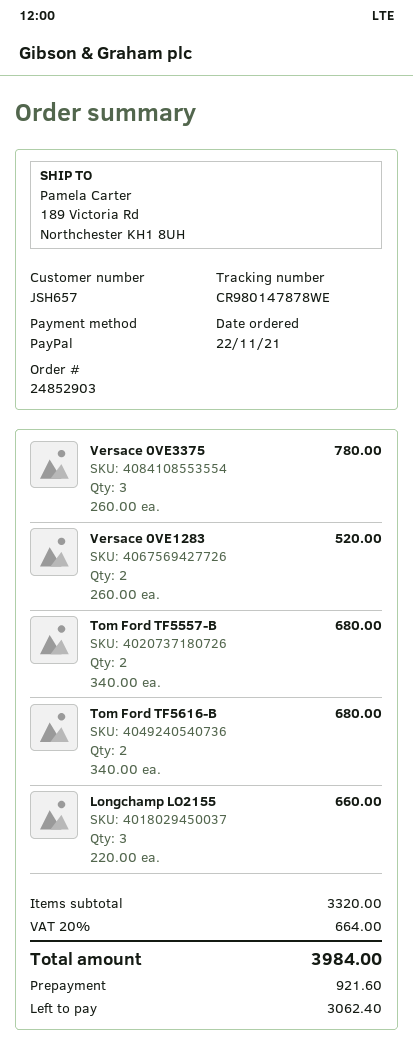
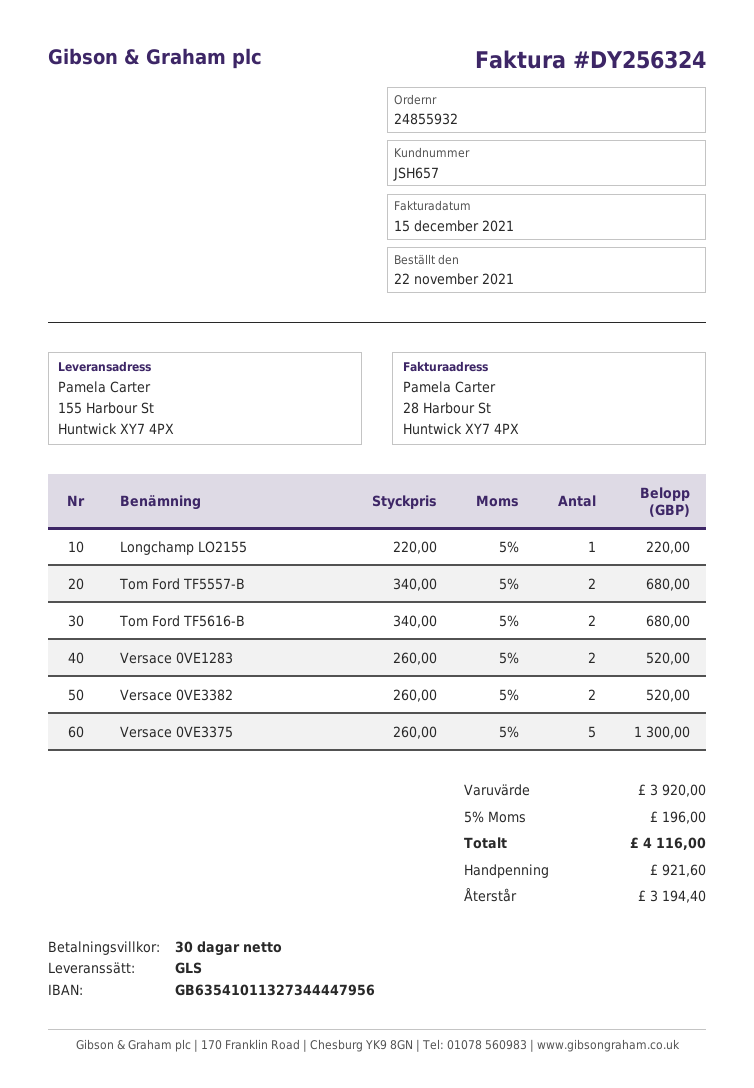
order number: 24852903 -> 24855932
ship to: 189 Victoria Rd, Northchester KH1 8UH -> 155 Harbour St, Huntwick XY7 4PX
Versace 0VE3375: 3 x 260.00 = 780.00 -> 5 x 260.00 = 1300.00
Longchamp LO2155: 3 x 220.00 = 660.00 -> 1 x 220.00 = 220.00
Versace 0VE3382: none -> 2 x 260.00 = 520.00
subtotal: 3320.00 -> 3920.00
tax: 20% = 664.00 -> 5% = 196.00
total: 3984.00 -> 4116.00
balance: 3062.40 -> 3194.40

